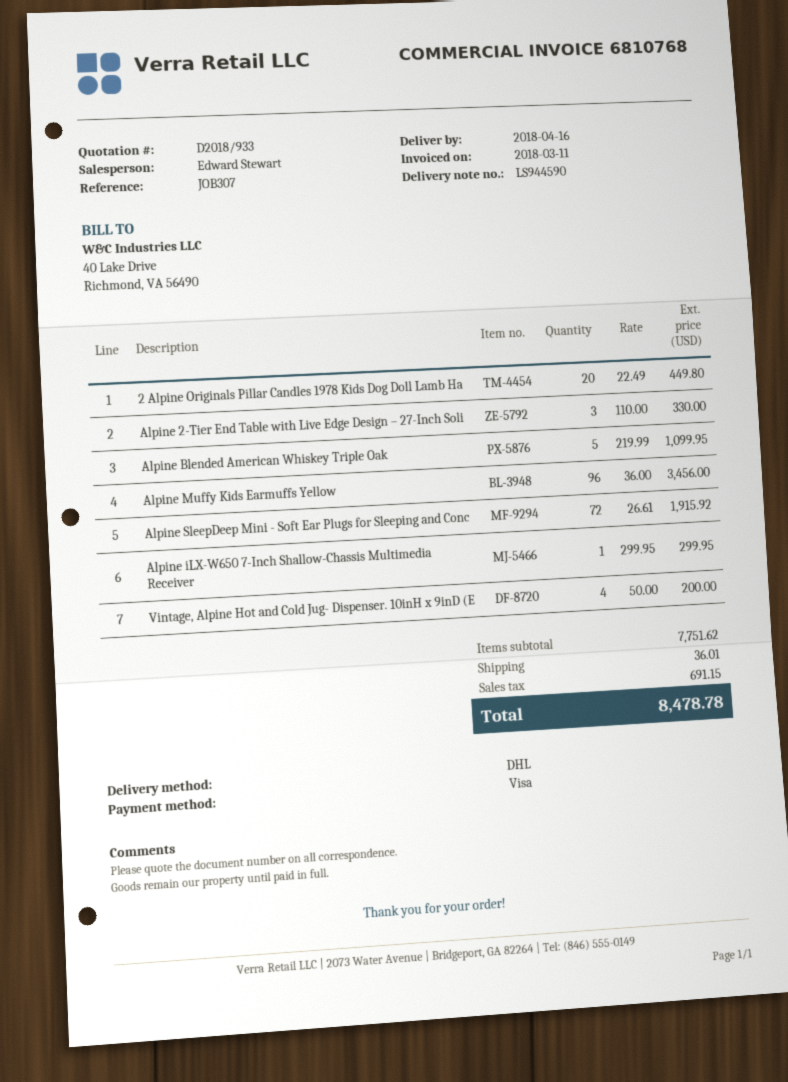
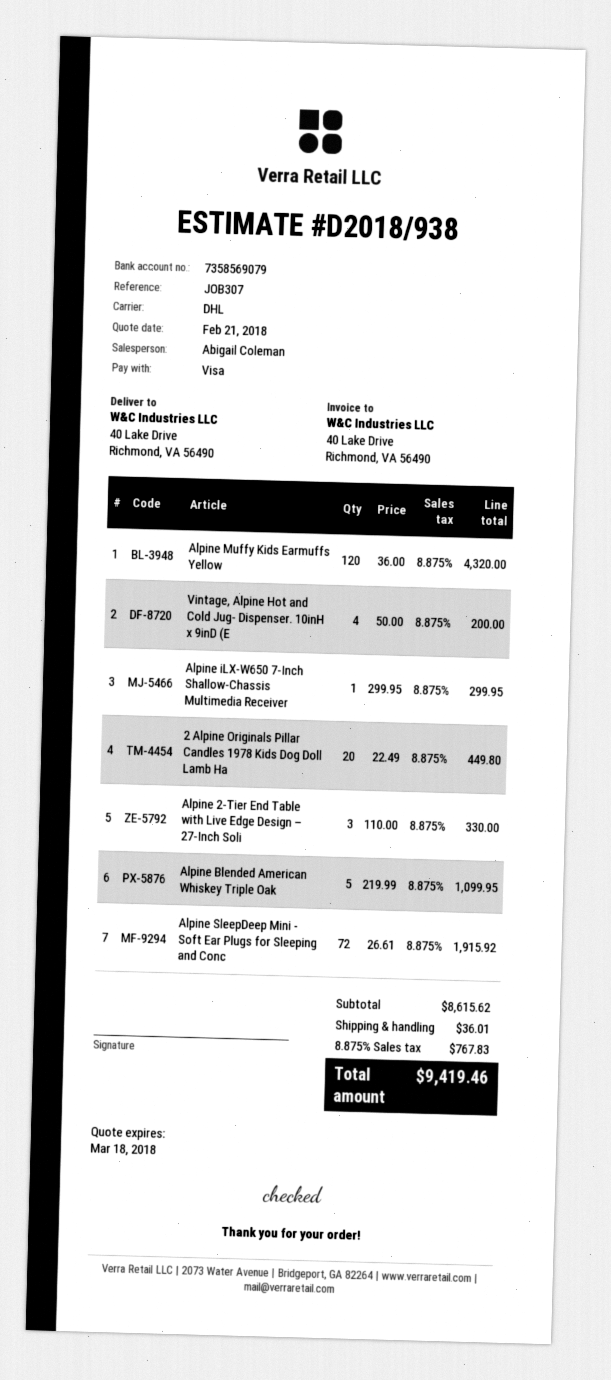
quote number: D2018/933 -> D2018/938
sales rep: Edward Stewart -> Abigail Coleman
Alpine Muffy Kids Earmuffs Yellow: 96 x 36.00 = 3456.00 -> 120 x 36.00 = 4320.00
subtotal: 7751.62 -> 8615.62
tax: 691.15 -> 767.83
total: 8478.78 -> 9419.46

